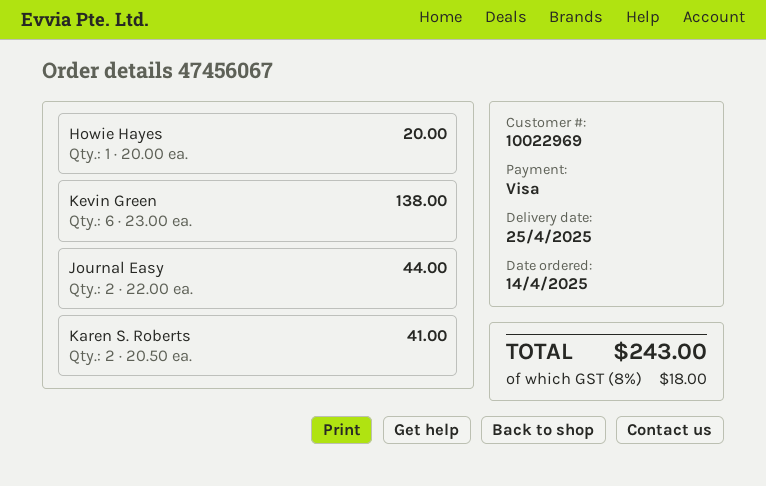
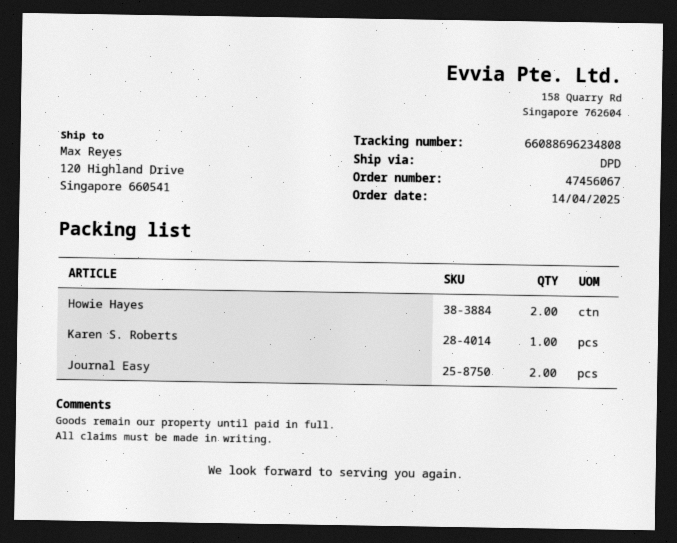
Howie Hayes: 1 -> 2
Kevin Green: 6 -> none
Karen S. Roberts: 2 -> 1

